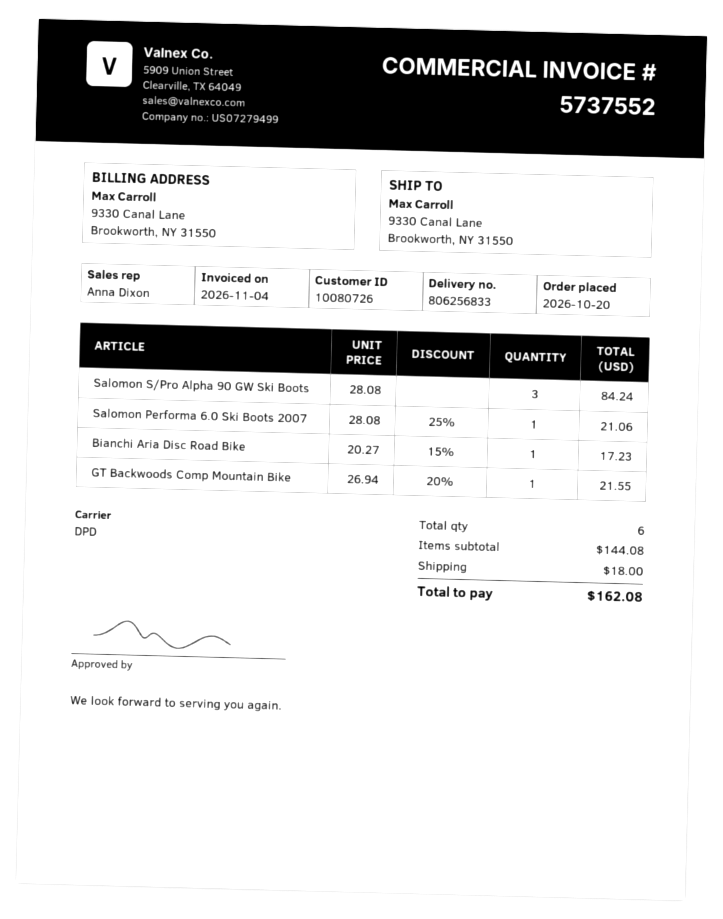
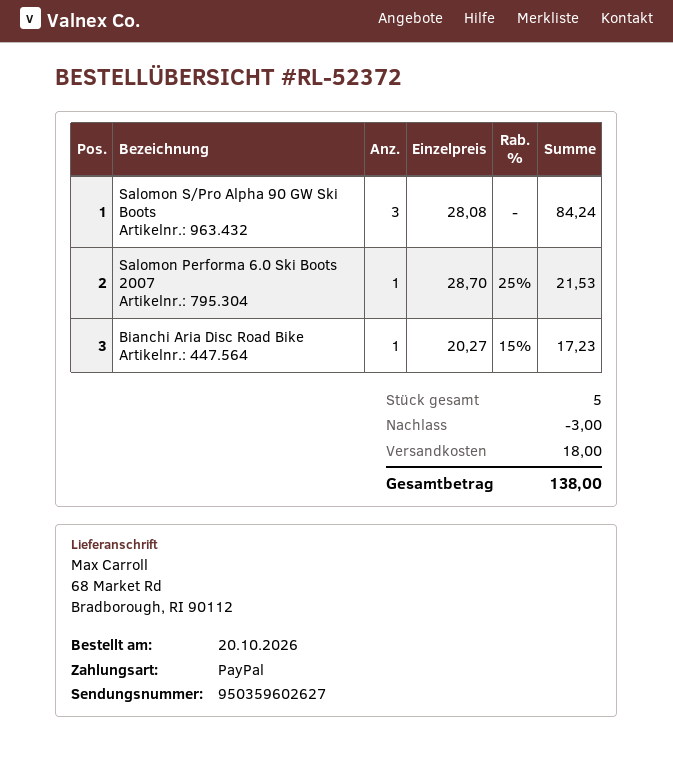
ship to: 9330 Canal Lane, Brookworth, NY 31550 -> 68 Market Rd, Bradborough, RI 90112
Salomon Performa 6.0 Ski Boots 2007: 1 x 28.08 - 25% = 21.06 -> 1 x 28.70 - 25% = 21.53
GT Backwoods Comp Mountain Bike: 1 x 26.94 - 20% = 21.55 -> none
total quantity: 6 -> 5
discount: none -> 3.00
total: 162.08 -> 138.00

